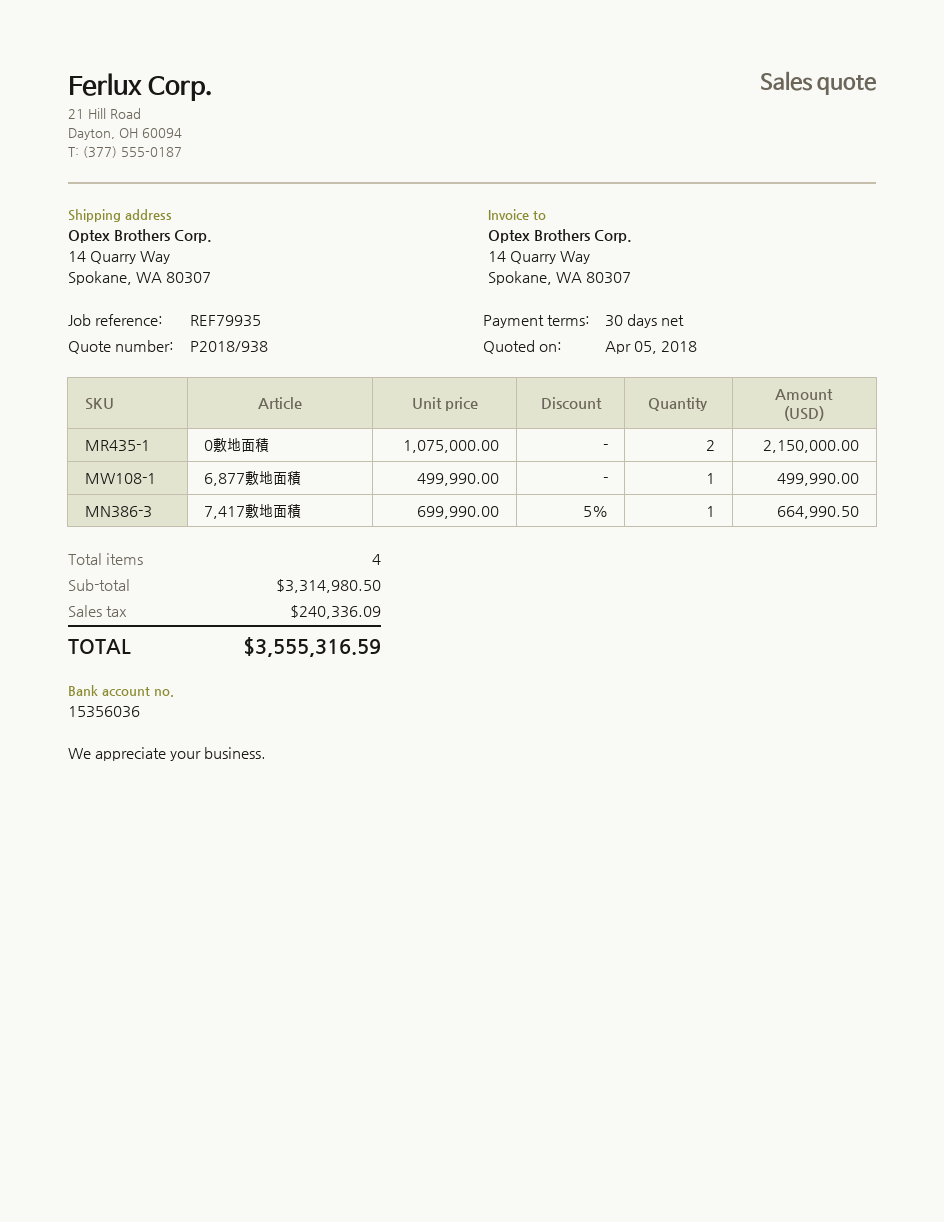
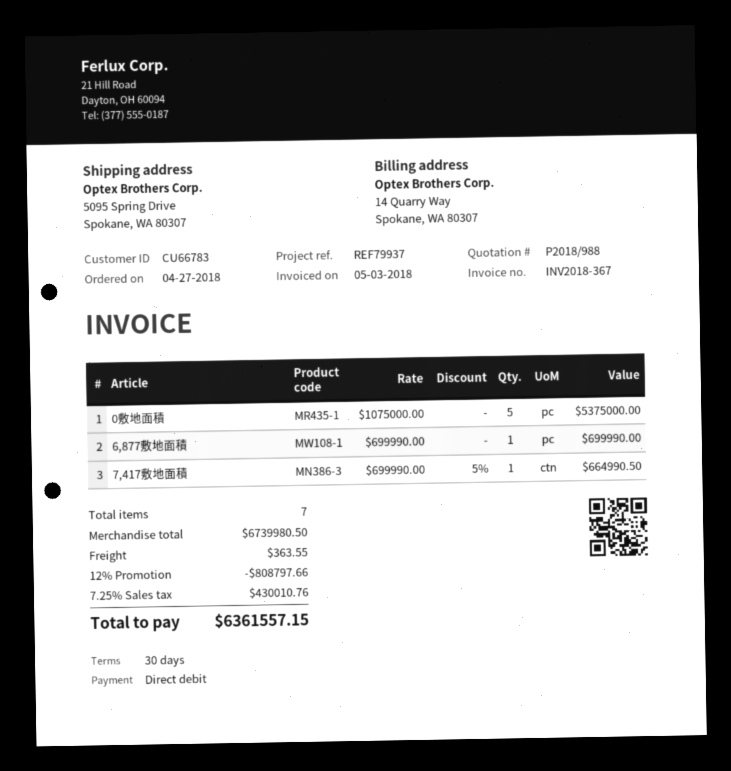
quote number: P2018/938 -> P2018/988
reference: REF79935 -> REF79937
ship to: 14 Quarry Way, Spokane, WA 80307 -> 5095 Spring Drive, Spokane, WA 80307
0敷地面積: 2 x 1075000.00 = 2150000.00 -> 5 x 1075000.00 = 5375000.00
6,877敷地面積: 1 x 499990.00 = 499990.00 -> 1 x 699990.00 = 699990.00
total quantity: 4 -> 7
subtotal: 3314980.50 -> 6739980.50
discount: none -> 12% = 808797.66
shipping: none -> 363.55
tax: 240336.09 -> 430010.76
total: 3555316.59 -> 6361557.15

